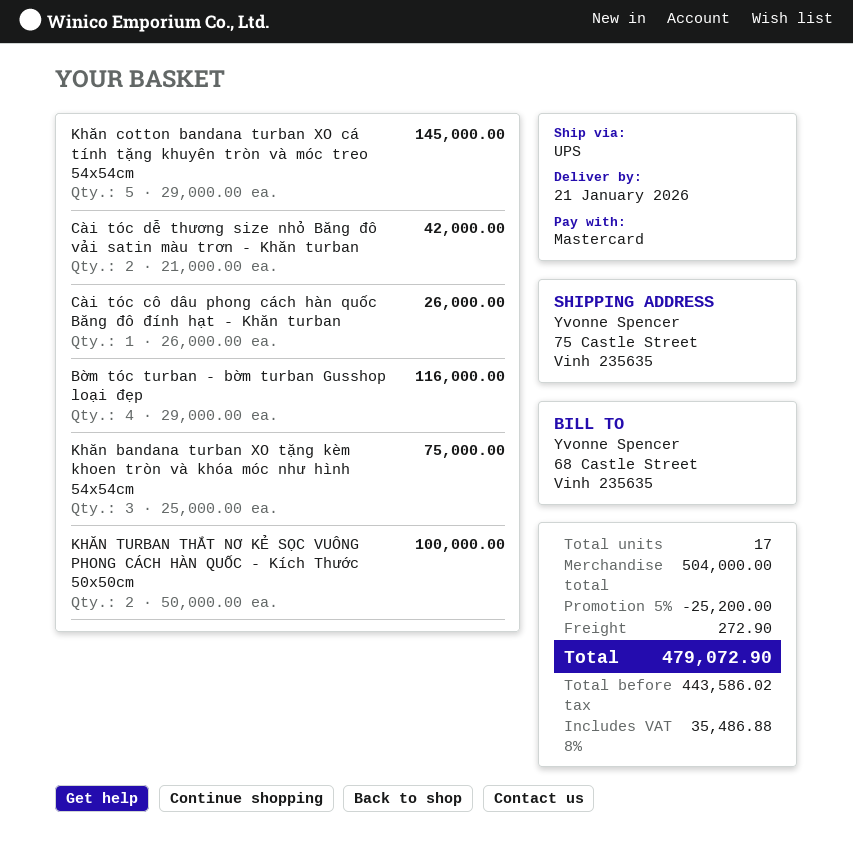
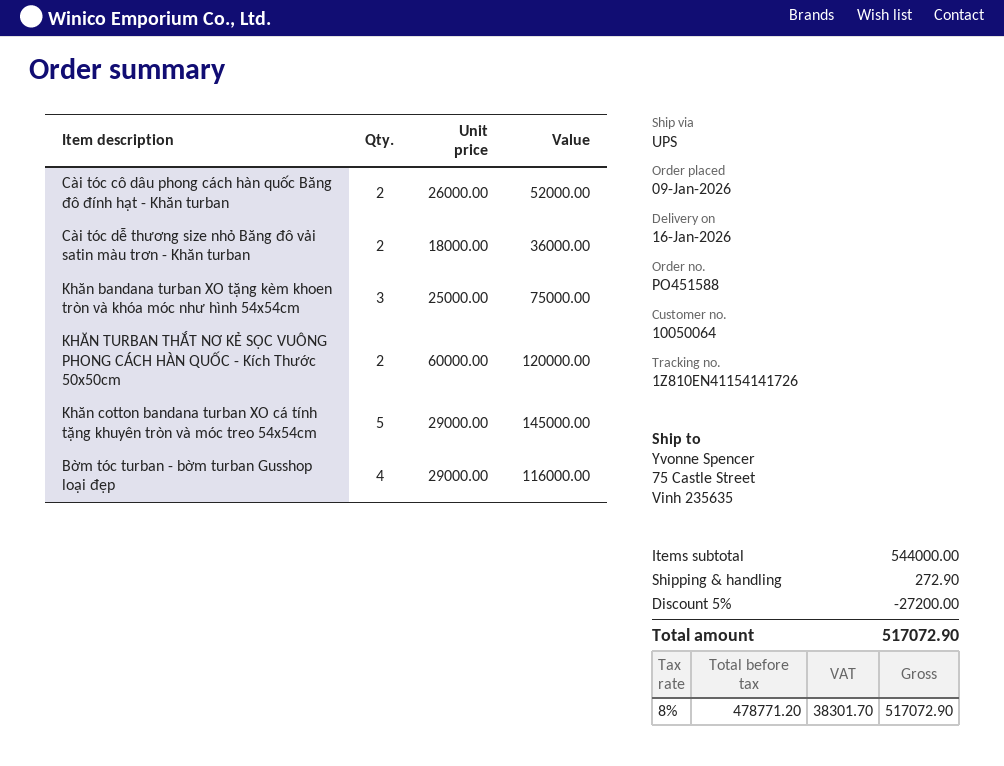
delivery date: 2026-01-21 -> 2026-01-16
Cài tóc dễ thương size nhỏ Băng đô vải satin màu trơn - Khăn turban: 2 x 21000.00 = 42000.00 -> 2 x 18000.00 = 36000.00
Cài tóc cô dâu phong cách hàn quốc Băng đô đính hạt - Khăn turban: 1 x 26000.00 = 26000.00 -> 2 x 26000.00 = 52000.00
KHĂN TURBAN THẮT NƠ KẺ SỌC VUÔNG PHONG CÁCH HÀN QUỐC - Kích Thước 50x50cm: 2 x 50000.00 = 100000.00 -> 2 x 60000.00 = 120000.00
subtotal: 504000.00 -> 544000.00
discount: 5% = 25200.00 -> 5% = 27200.00
net: 443586.02 -> 478771.20
tax: 8% = 35486.88 -> 8% = 38301.70
total: 479072.90 -> 517072.90

